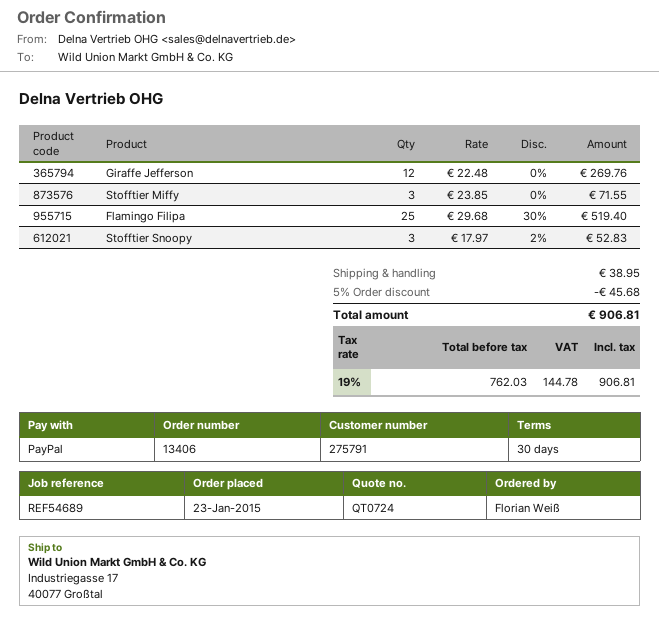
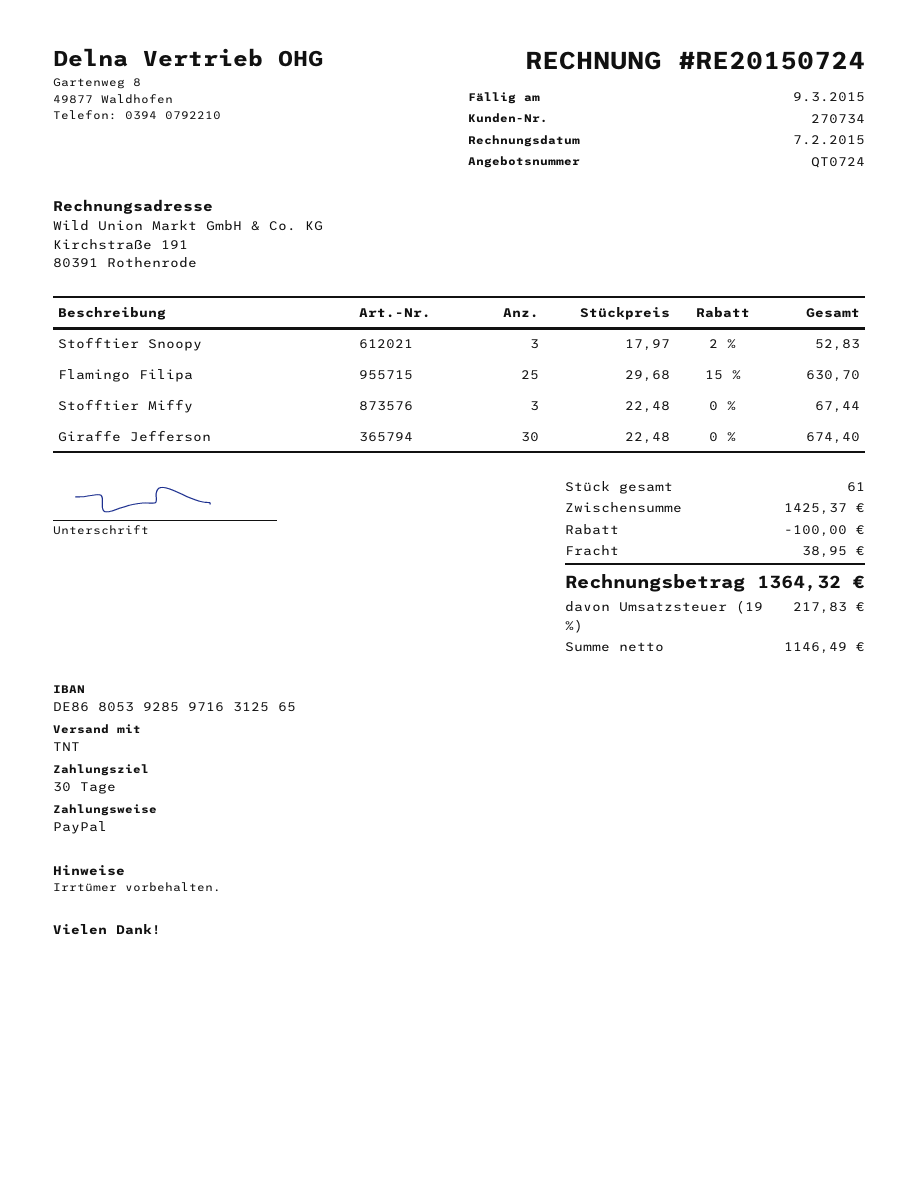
customer number: 275791 -> 270734
Giraffe Jefferson: 12 x 22.48 = 269.76 -> 30 x 22.48 = 674.40
Stofftier Miffy: 3 x 23.85 = 71.55 -> 3 x 22.48 = 67.44
Flamingo Filipa: 25 x 29.68 - 30% = 519.40 -> 25 x 29.68 - 15% = 630.70
discount: 45.68 -> 100.00
net: 762.03 -> 1146.49
tax: 19% = 144.78 -> 19% = 217.83
total: 906.81 -> 1364.32

